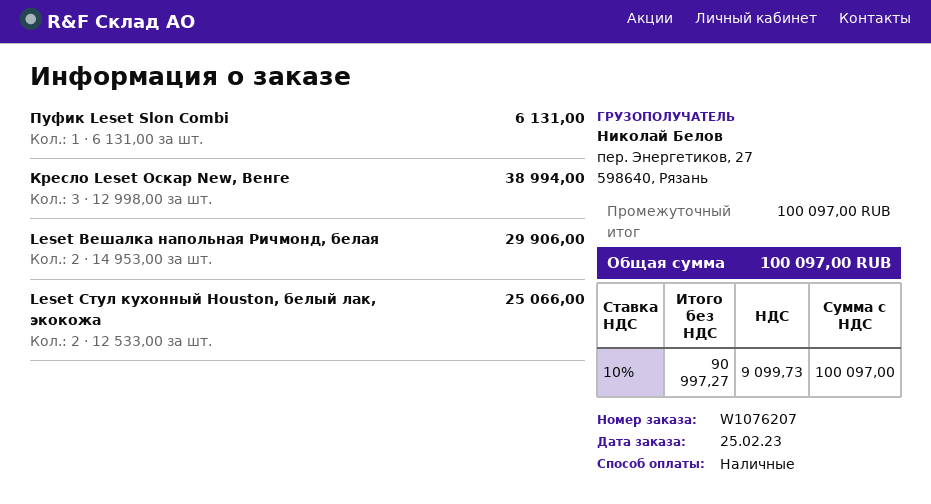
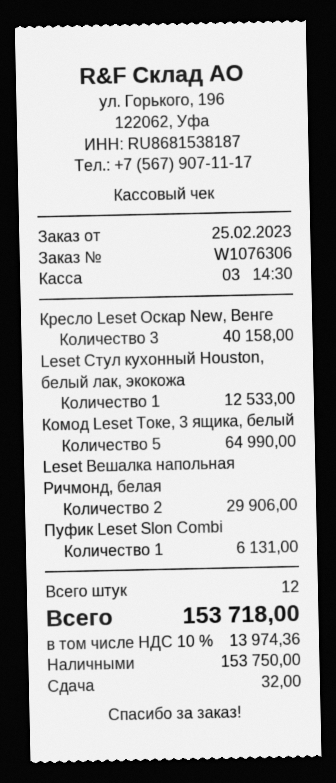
order number: W1076207 -> W1076306
Кресло Leset Оскар New, Венге: 3 for 38994.00 -> 3 for 40158.00
Leset Стул кухонный Houston, белый лак, экокожа: 2 for 25066.00 -> 1 for 12533.00
Комод Leset Токе, 3 ящика, белый: none -> 5 for 64990.00
tax: 10% = 9099.73 -> 10% = 13974.36
total: 100097.00 -> 153718.00

